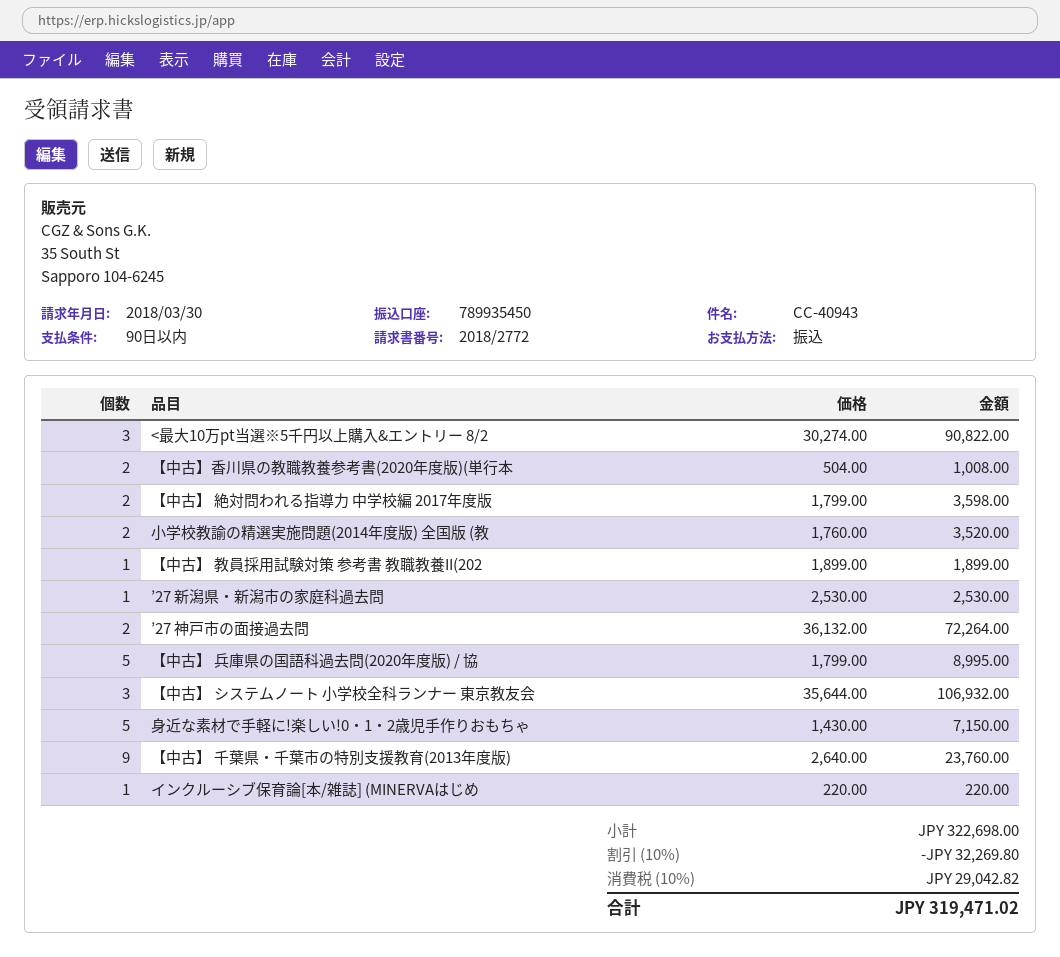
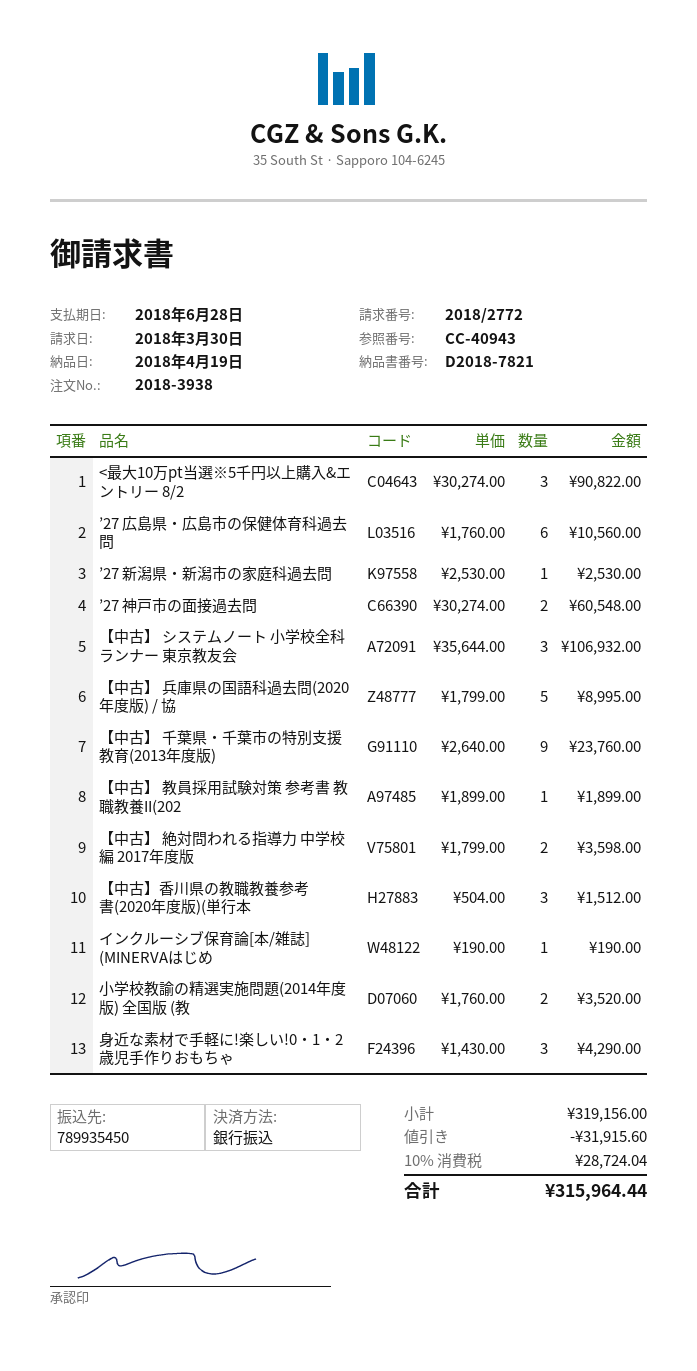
【中古】香川県の教職教養参考書(2020年度版)(単行本: 2 x 504.00 = 1008.00 -> 3 x 504.00 = 1512.00
’27 神戸市の面接過去問: 2 x 36132.00 = 72264.00 -> 2 x 30274.00 = 60548.00
身近な素材で手軽に!楽しい!0・1・2歳児手作りおもちゃ: 5 x 1430.00 = 7150.00 -> 3 x 1430.00 = 4290.00
インクルーシブ保育論[本/雑誌] (MINERVAはじめ: 1 x 220.00 = 220.00 -> 1 x 190.00 = 190.00
’27 広島県・広島市の保健体育科過去問: none -> 6 x 1760.00 = 10560.00
subtotal: 322698.00 -> 319156.00
discount: 32269.80 -> 31915.60
tax: 10% = 29042.82 -> 10% = 28724.04
total: 319471.02 -> 315964.44

